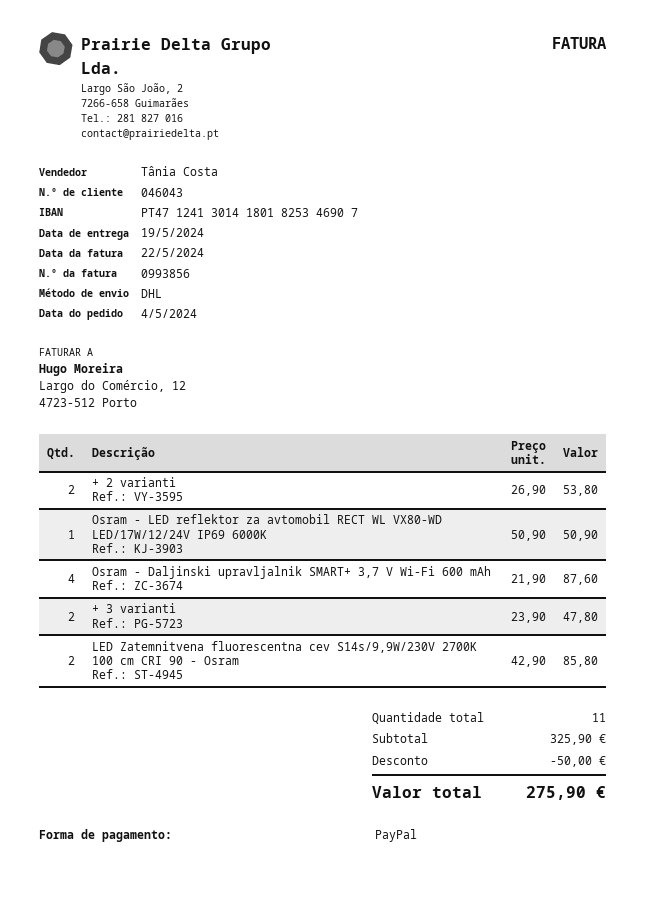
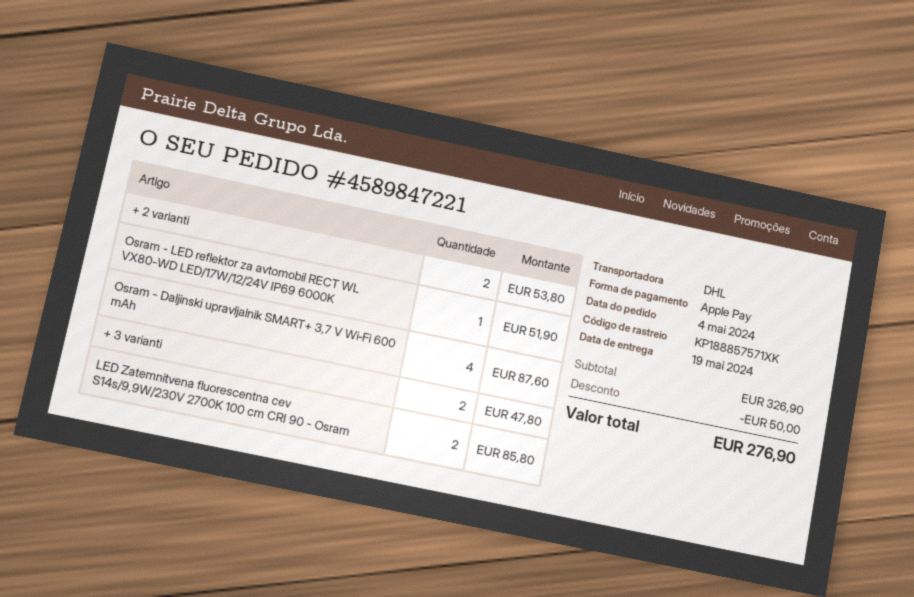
payment method: PayPal -> Apple Pay
Osram - LED reflektor za avtomobil RECT WL VX80-WD LED/17W/12/24V IP69 6000K: 1 for 50.90 -> 1 for 51.90
subtotal: 325.90 -> 326.90
total: 275.90 -> 276.90

